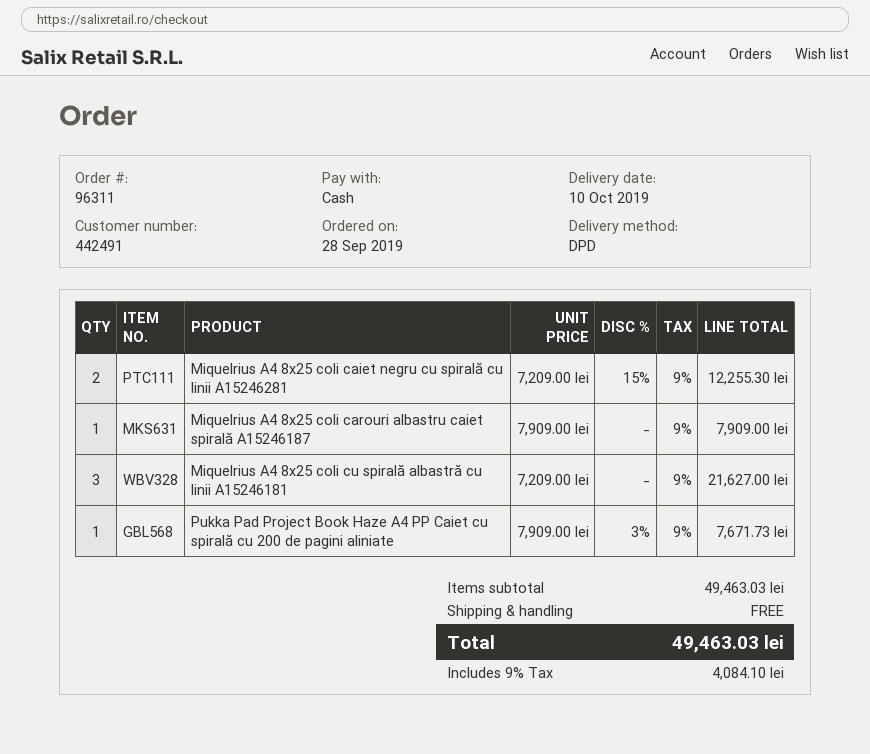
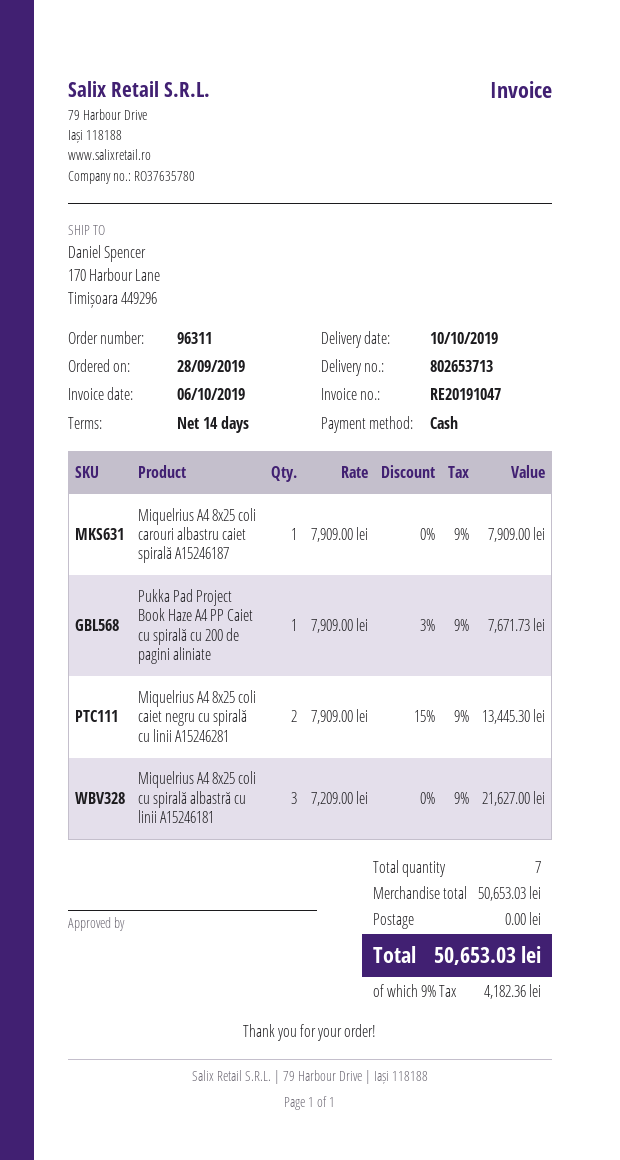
Miquelrius A4 8x25 coli caiet negru cu spirală cu linii A15246281: 2 x 7209.00 - 15% = 12255.30 -> 2 x 7909.00 - 15% = 13445.30
subtotal: 49463.03 -> 50653.03
tax: 9% = 4084.10 -> 9% = 4182.36
total: 49463.03 -> 50653.03

